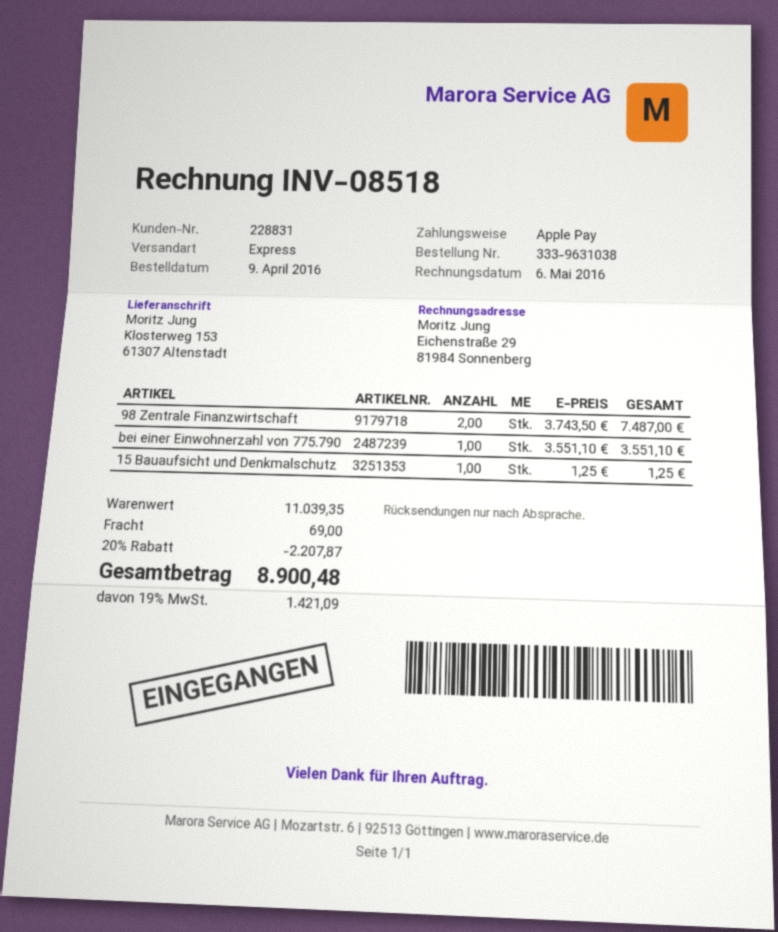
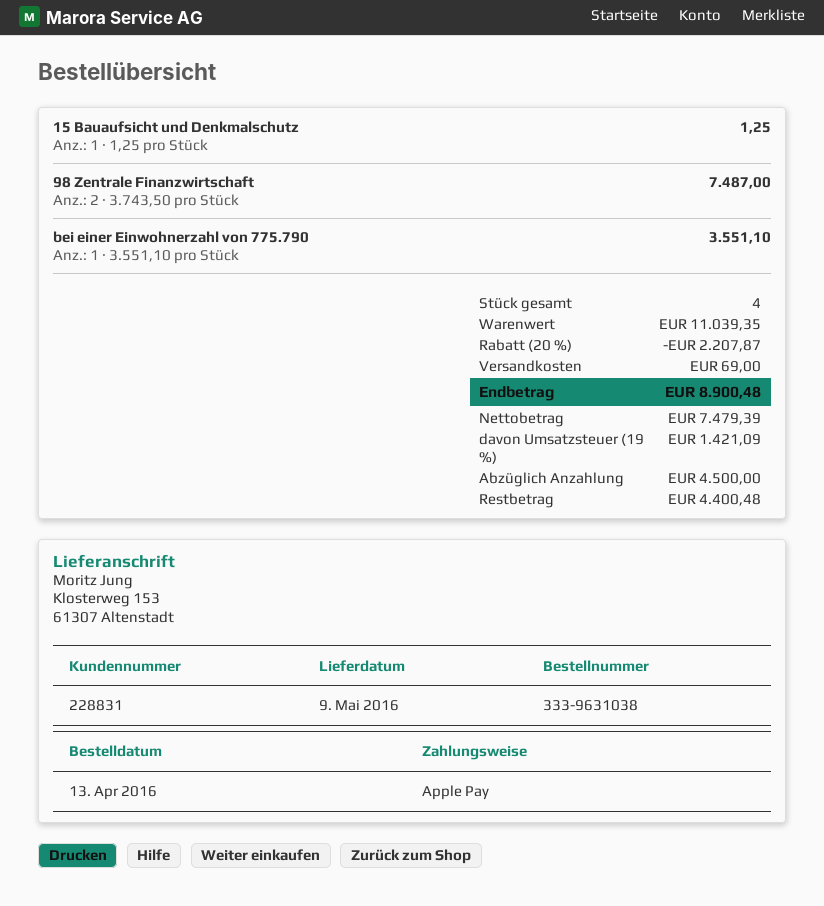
order date: 2016-04-09 -> 2016-04-13

